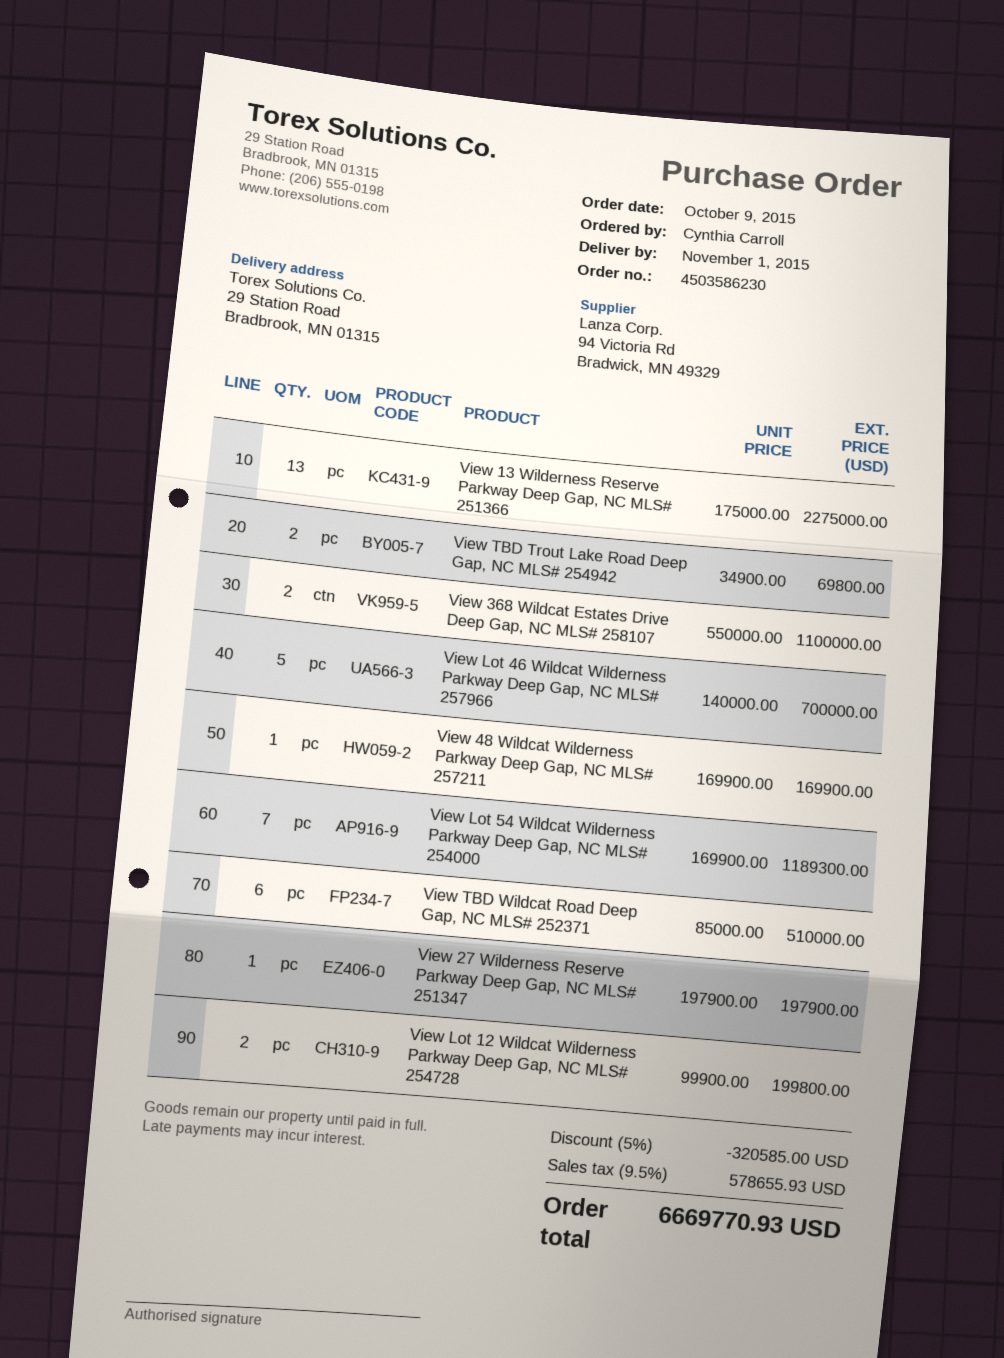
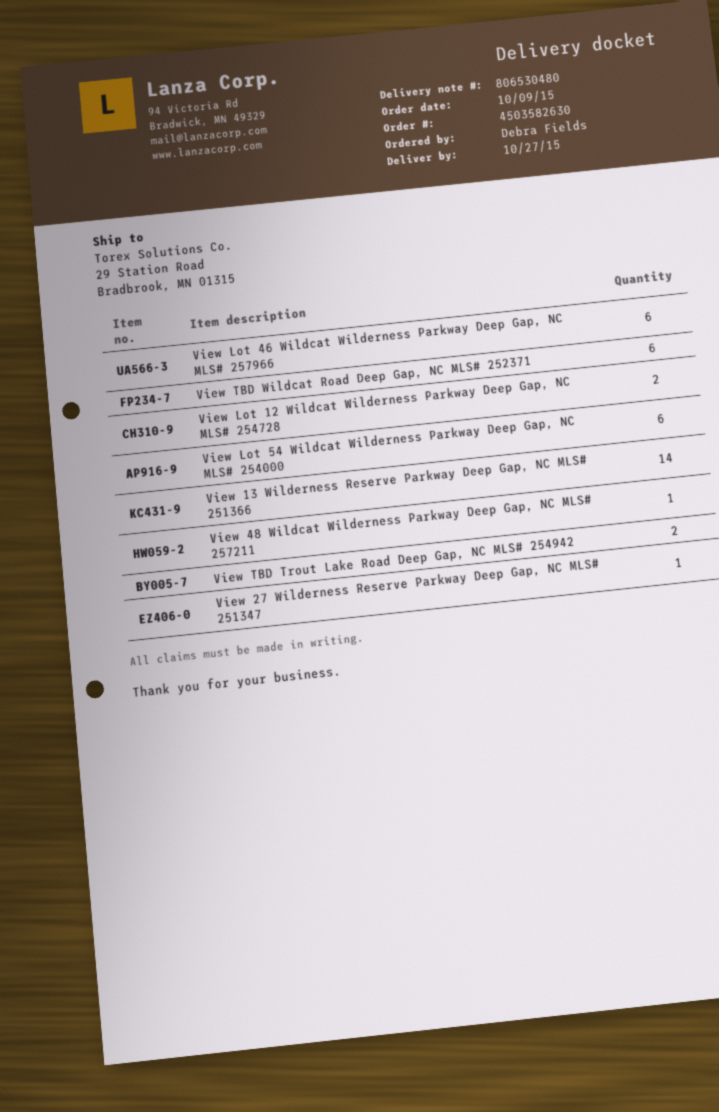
order number: 4503586230 -> 4503582630
delivery date: 2015-11-01 -> 2015-10-27
ordered by: Cynthia Carroll -> Debra Fields
View 13 Wilderness Reserve Parkway Deep Gap, NC MLS# 251366: 13 -> 14
View 368 Wildcat Estates Drive Deep Gap, NC MLS# 258107: 2 -> none
View Lot 46 Wildcat Wilderness Parkway Deep Gap, NC MLS# 257966: 5 -> 6
View Lot 54 Wildcat Wilderness Parkway Deep Gap, NC MLS# 254000: 7 -> 6

